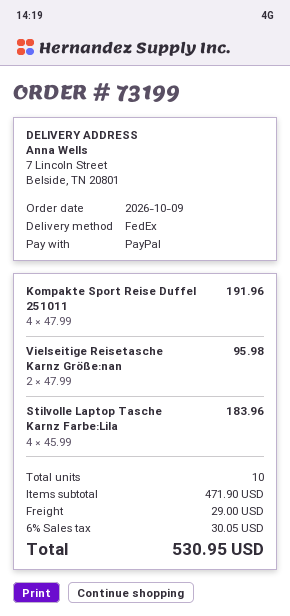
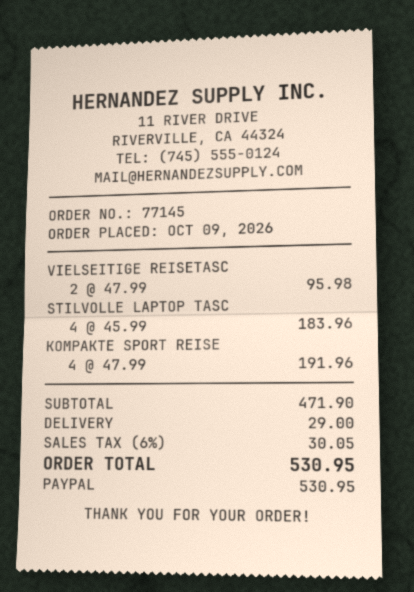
order number: 73199 -> 77145

